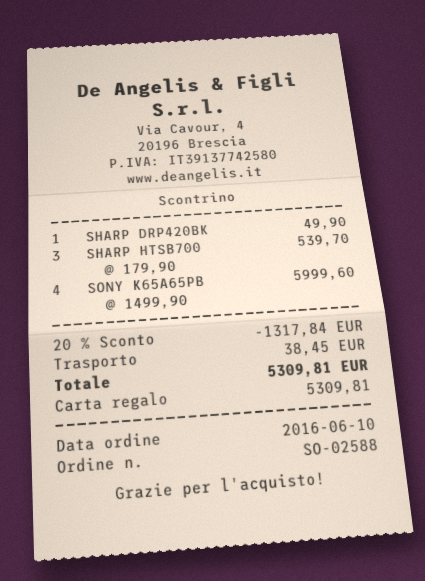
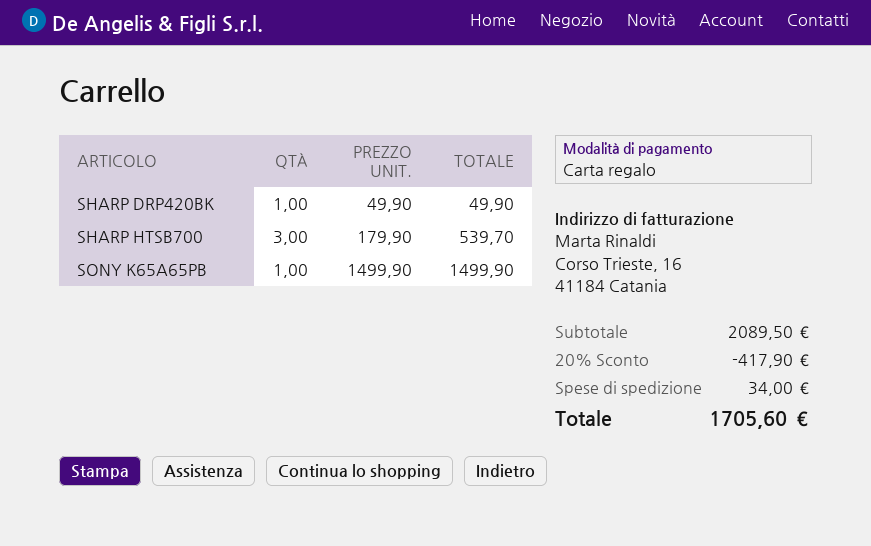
SONY K65A65PB: 4 x 1499.90 = 5999.60 -> 1 x 1499.90 = 1499.90
discount: 20% = 1317.84 -> 20% = 417.90
shipping: 38.45 -> 34.00
total: 5309.81 -> 1705.60

